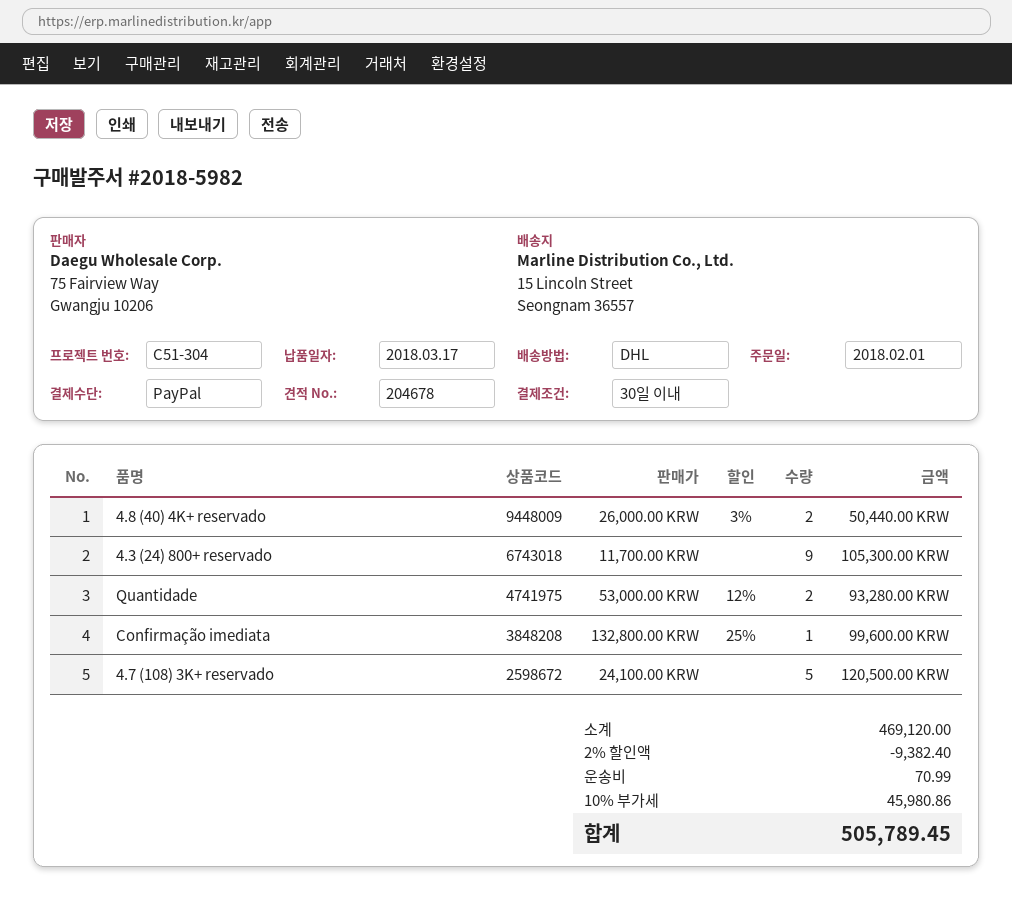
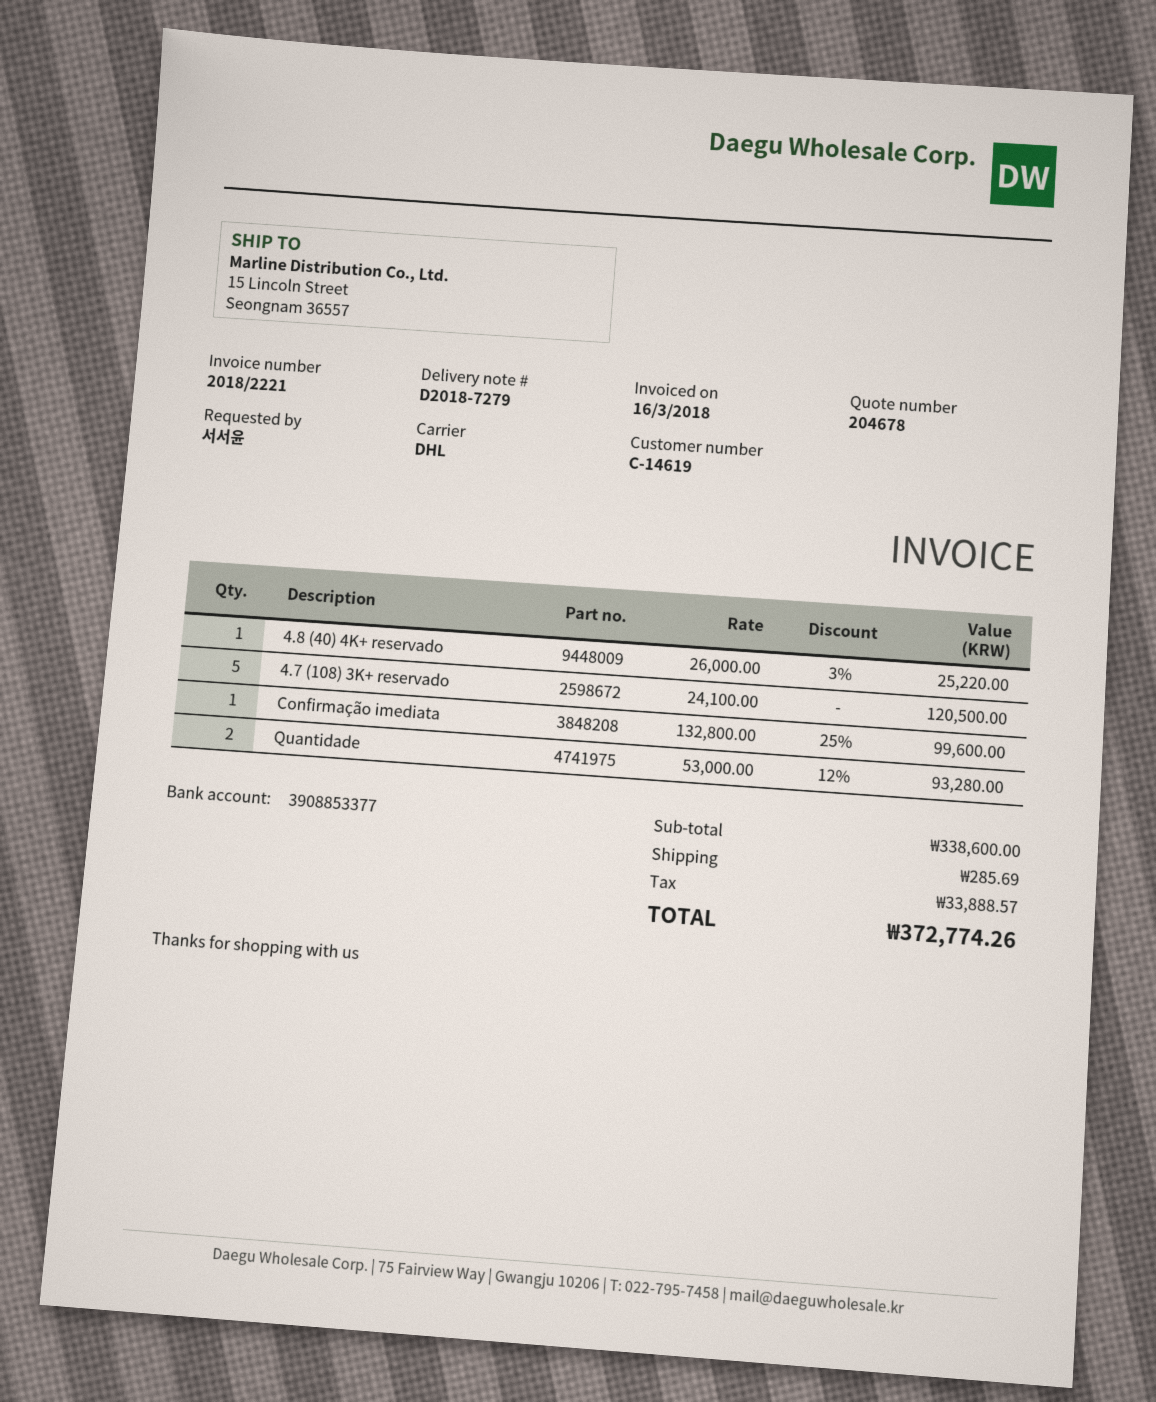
4.8 (40) 4K+ reservado: 2 x 26000.00 - 3% = 50440.00 -> 1 x 26000.00 - 3% = 25220.00
4.3 (24) 800+ reservado: 9 x 11700.00 = 105300.00 -> none
subtotal: 469120.00 -> 338600.00
discount: 2% = 9382.40 -> none
shipping: 70.99 -> 285.69
tax: 45980.86 -> 33888.57
total: 505789.45 -> 372774.26

